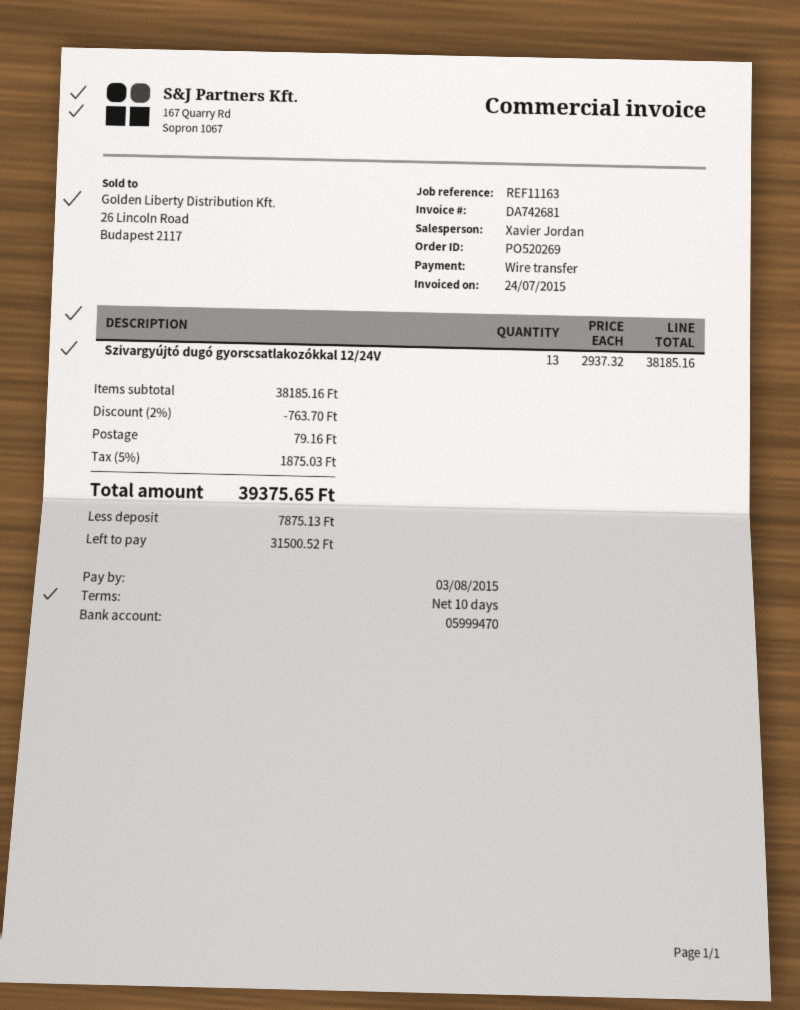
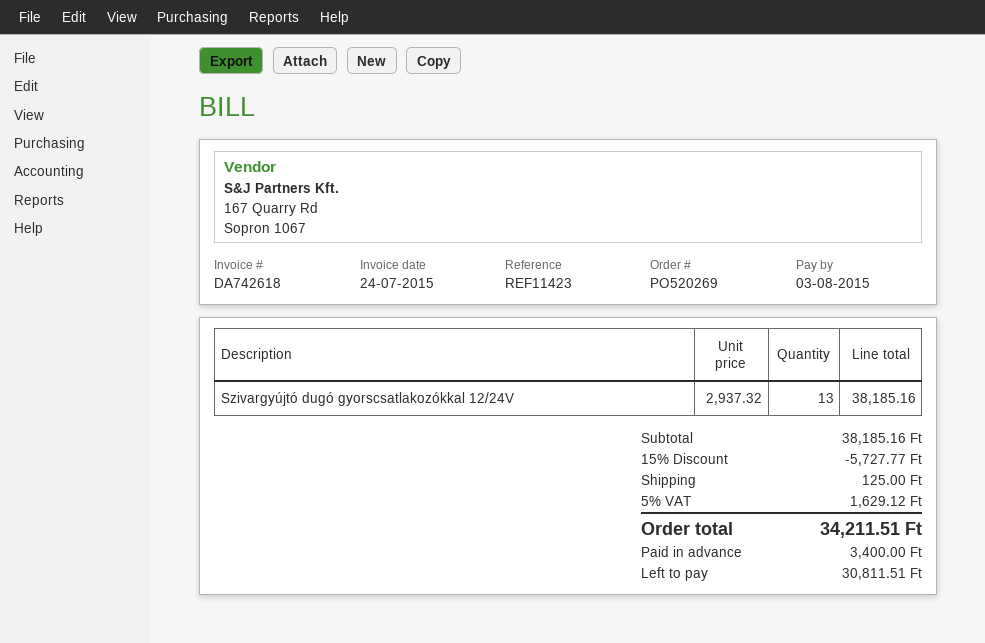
invoice number: DA742681 -> DA742618
reference: REF11163 -> REF11423
discount: 2% = 763.70 -> 15% = 5727.77
shipping: 79.16 -> 125.00
tax: 5% = 1875.03 -> 5% = 1629.12
total: 39375.65 -> 34211.51
deposit: 7875.13 -> 3400.00
balance: 31500.52 -> 30811.51

